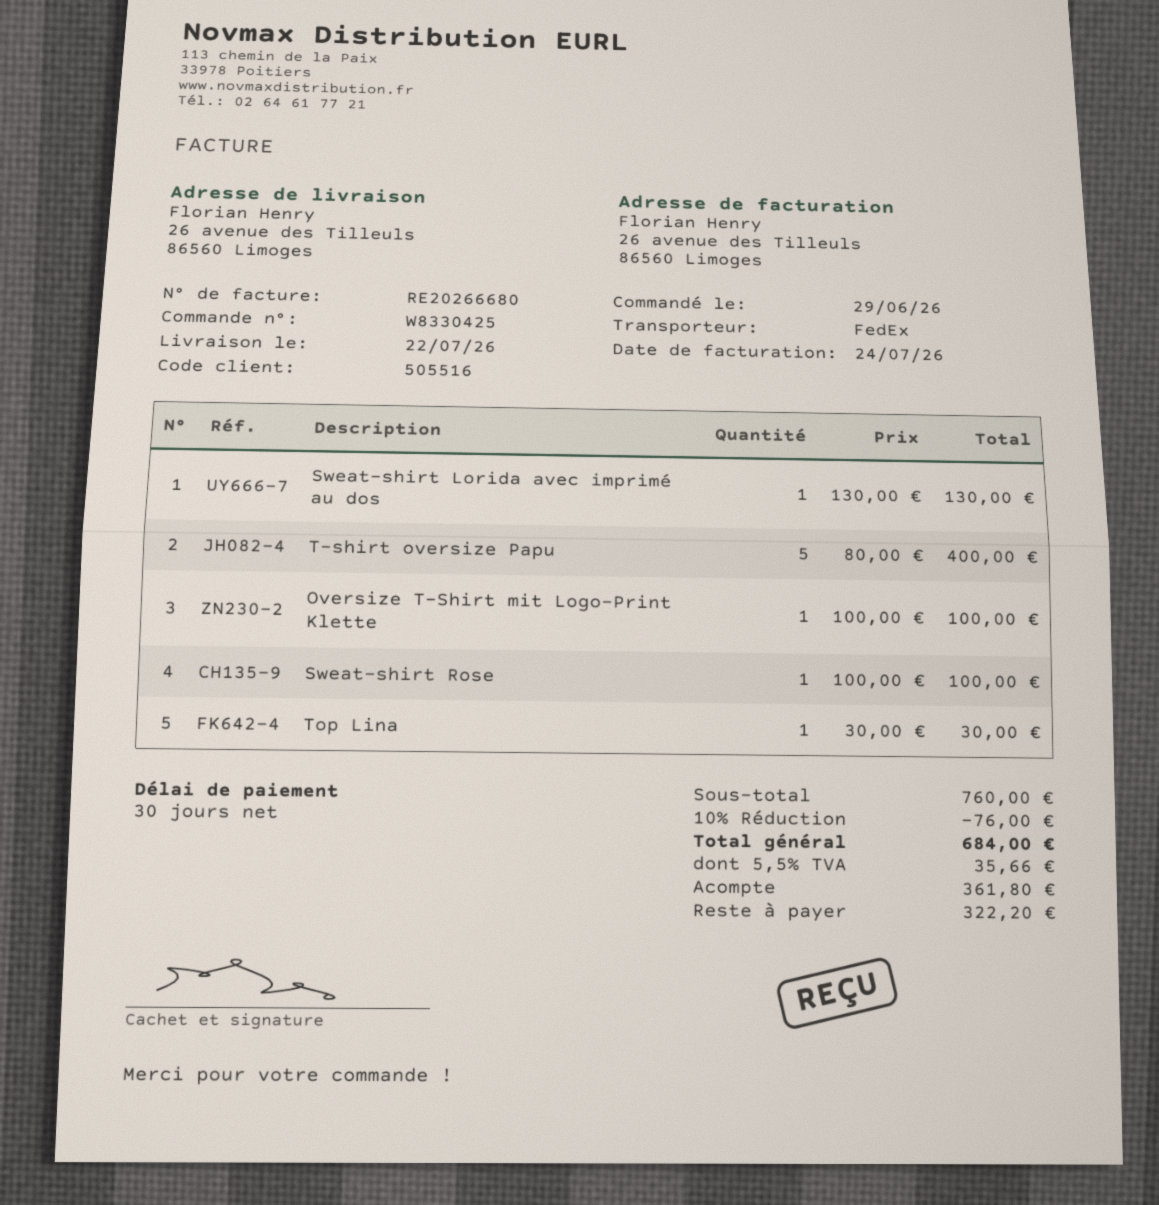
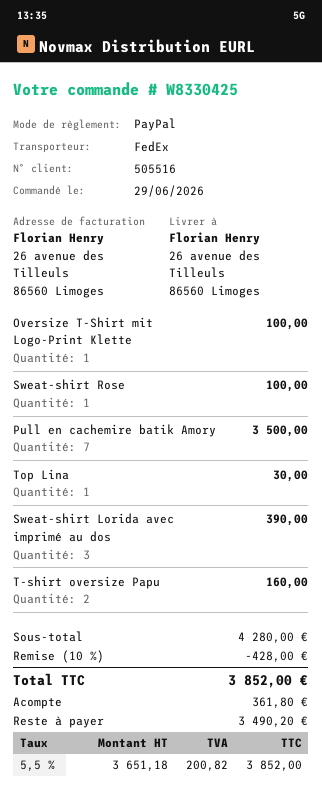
Sweat-shirt Lorida avec imprimé au dos: 1 for 130.00 -> 3 for 390.00
T-shirt oversize Papu: 5 for 400.00 -> 2 for 160.00
Pull en cachemire batik Amory: none -> 7 for 3500.00
subtotal: 760.00 -> 4280.00
discount: 10% = 76.00 -> 10% = 428.00
tax: 5.5% = 35.66 -> 5.5% = 200.82
total: 684.00 -> 3852.00
balance: 322.20 -> 3490.20

